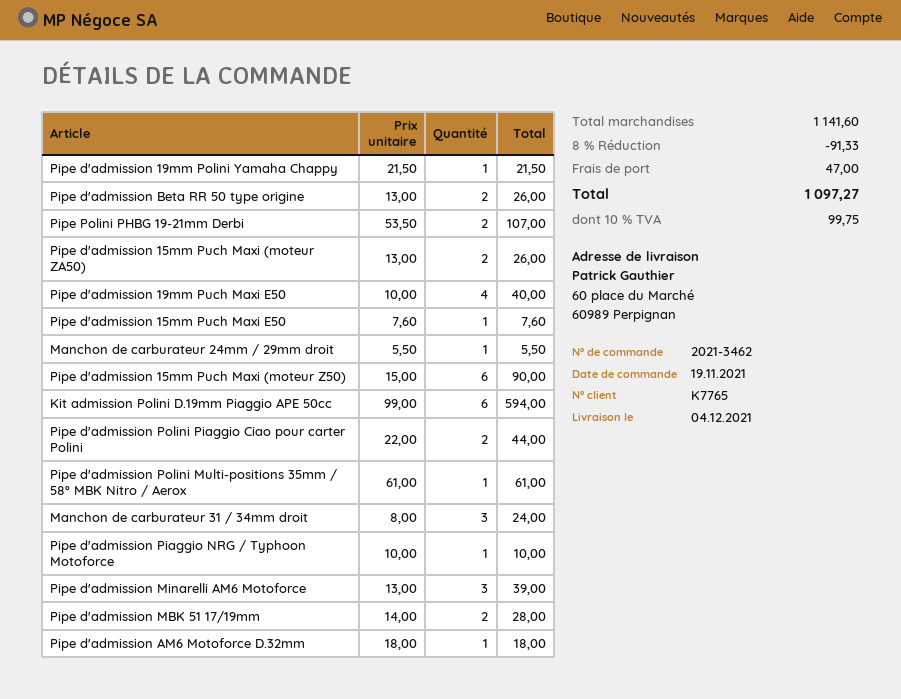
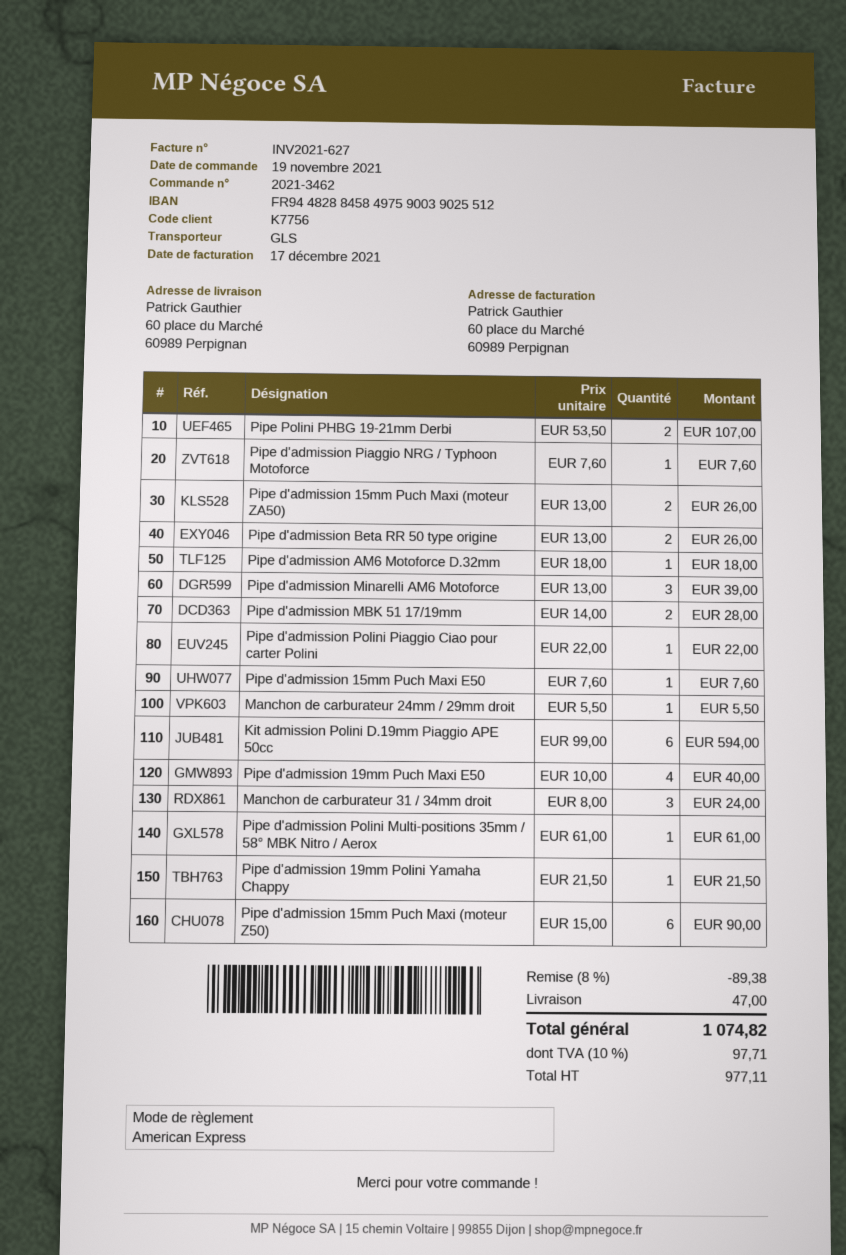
customer number: K7765 -> K7756
Pipe d'admission Polini Piaggio Ciao pour carter Polini: 2 x 22.00 = 44.00 -> 1 x 22.00 = 22.00
Pipe d'admission Piaggio NRG / Typhoon Motoforce: 1 x 10.00 = 10.00 -> 1 x 7.60 = 7.60
discount: 8% = 91.33 -> 8% = 89.38
tax: 10% = 99.75 -> 10% = 97.71
total: 1097.27 -> 1074.82

